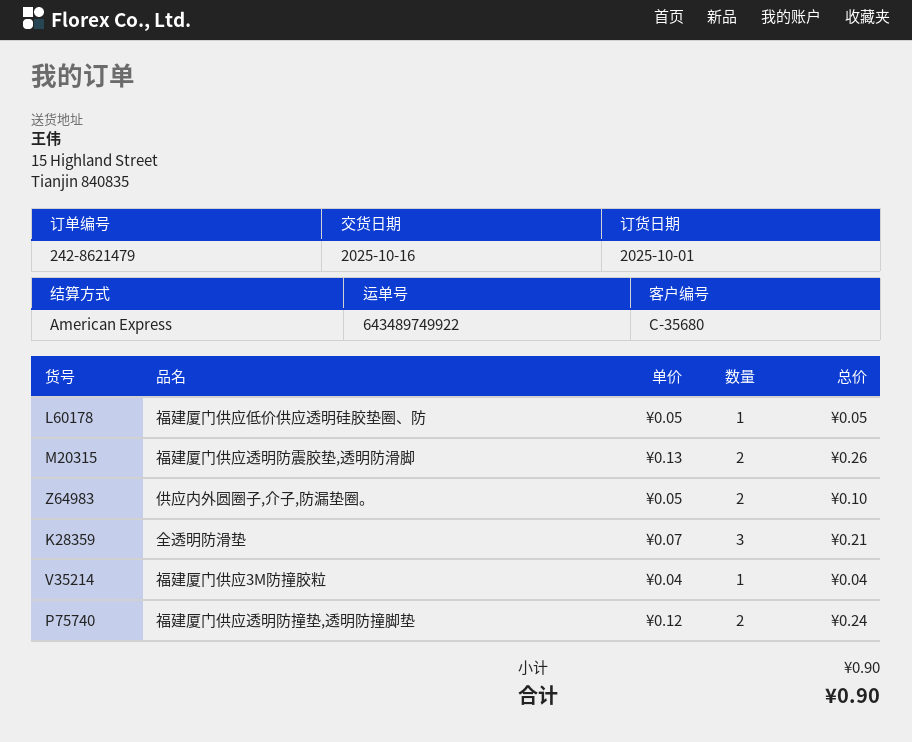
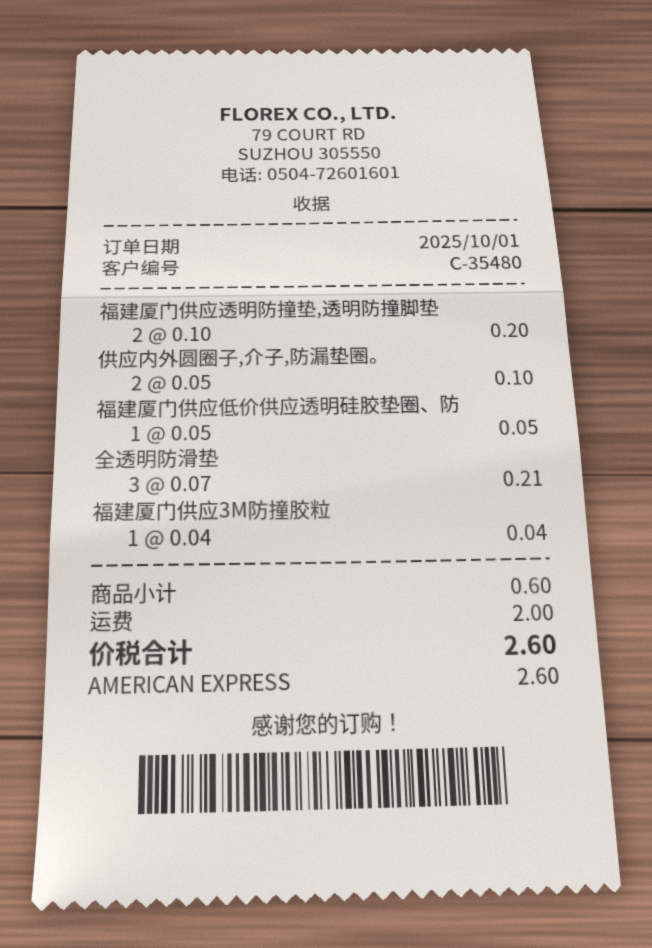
customer number: C-35680 -> C-35480
福建厦门供应透明防震胶垫,透明防滑脚: 2 x 0.13 = 0.26 -> none
福建厦门供应透明防撞垫,透明防撞脚垫: 2 x 0.12 = 0.24 -> 2 x 0.10 = 0.20
subtotal: 0.90 -> 0.60
shipping: none -> 2.00
total: 0.90 -> 2.60

